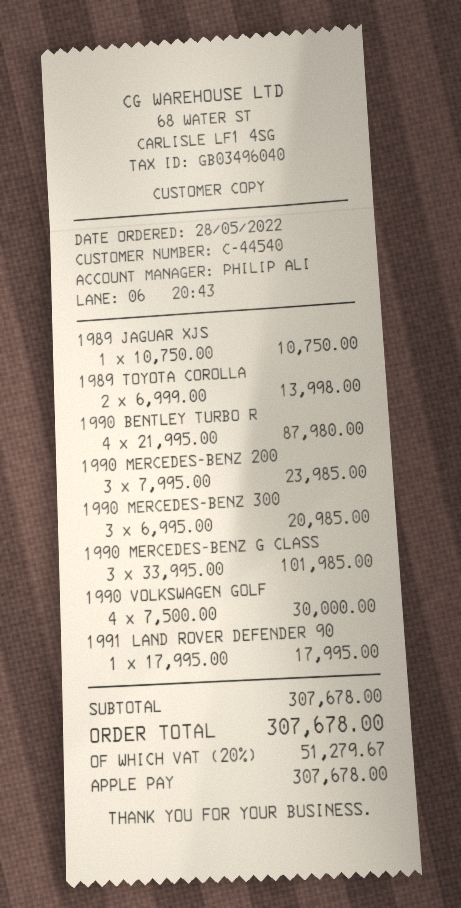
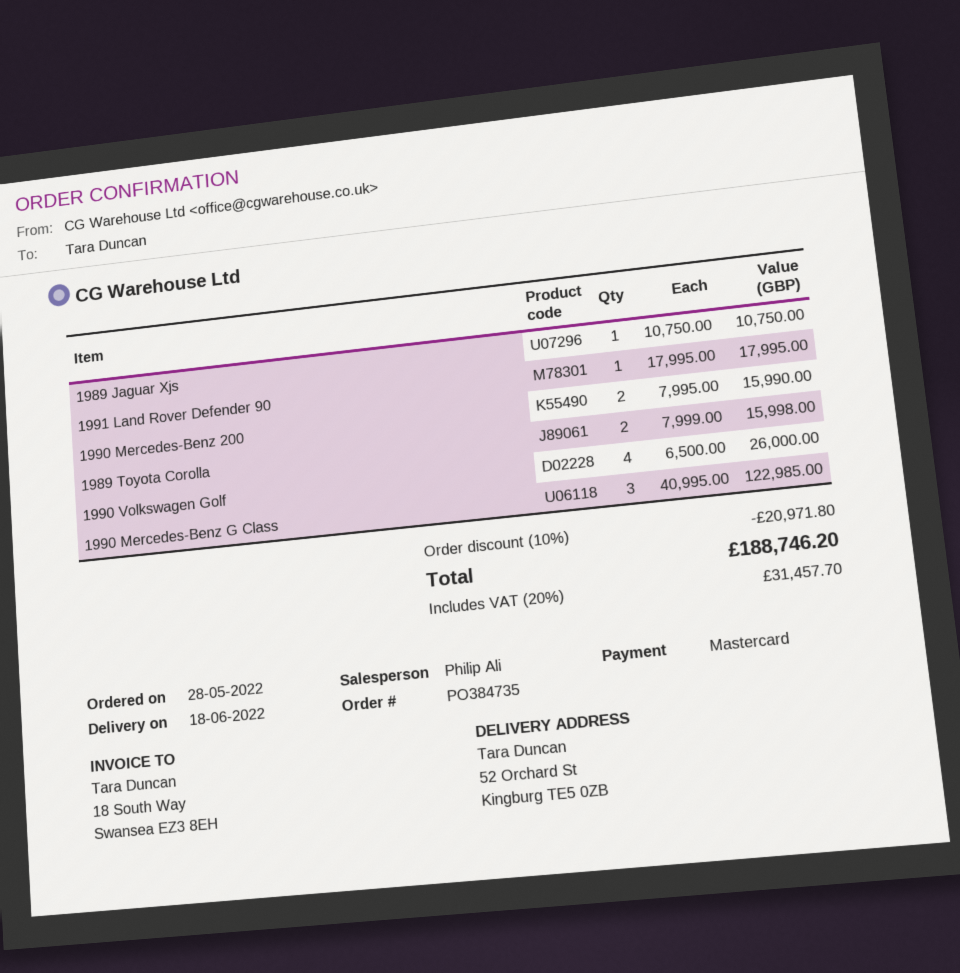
payment method: Apple Pay -> Mastercard
1989 TOYOTA COROLLA: 2 x 6999.00 = 13998.00 -> 2 x 7999.00 = 15998.00
1990 BENTLEY TURBO R: 4 x 21995.00 = 87980.00 -> none
1990 MERCEDES-BENZ 200: 3 x 7995.00 = 23985.00 -> 2 x 7995.00 = 15990.00
1990 MERCEDES-BENZ 300: 3 x 6995.00 = 20985.00 -> none
1990 MERCEDES-BENZ G CLASS: 3 x 33995.00 = 101985.00 -> 3 x 40995.00 = 122985.00
1990 VOLKSWAGEN GOLF: 4 x 7500.00 = 30000.00 -> 4 x 6500.00 = 26000.00
discount: none -> 10% = 20971.80
tax: 20% = 51279.67 -> 20% = 31457.70
total: 307678.00 -> 188746.20

